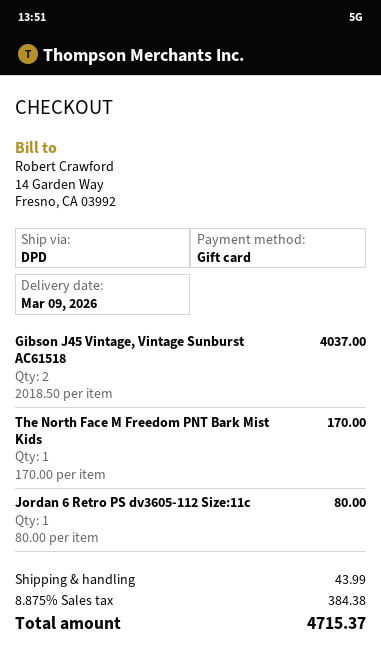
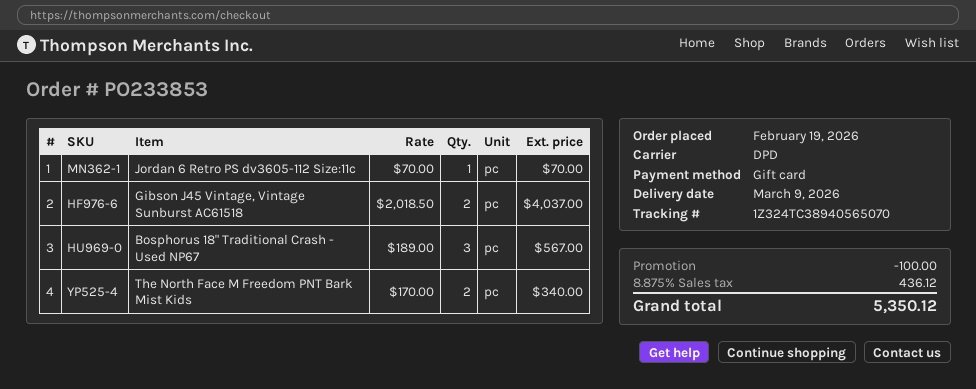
The North Face M Freedom PNT Bark Mist Kids: 1 x 170.00 = 170.00 -> 2 x 170.00 = 340.00
Jordan 6 Retro PS dv3605-112 Size:11c: 1 x 80.00 = 80.00 -> 1 x 70.00 = 70.00
Bosphorus 18" Traditional Crash - Used NP67: none -> 3 x 189.00 = 567.00
discount: none -> 100.00
shipping: 43.99 -> none
tax: 8.875% = 384.38 -> 8.875% = 436.12
total: 4715.37 -> 5350.12

